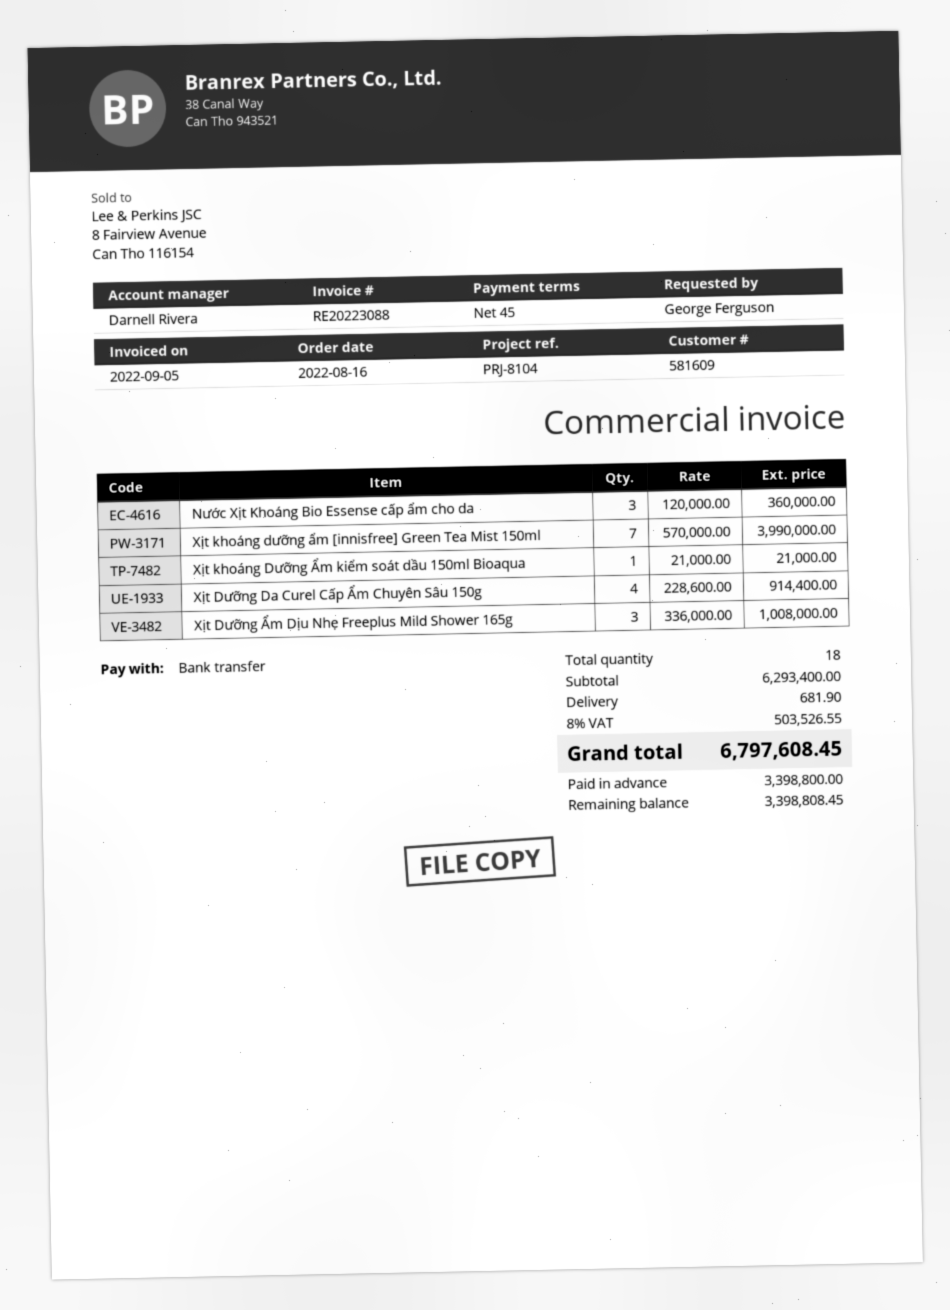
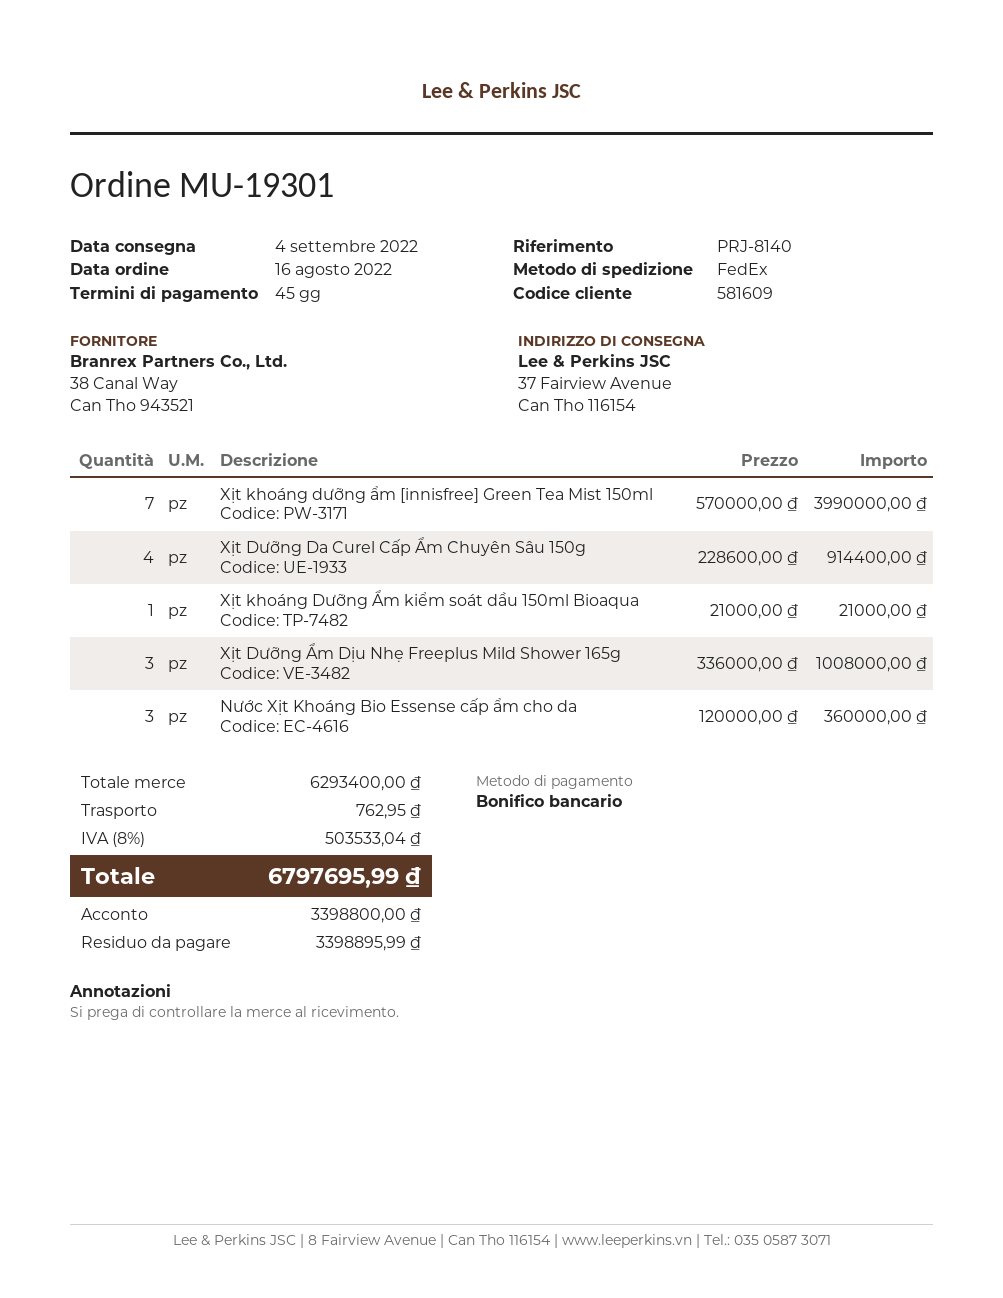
reference: PRJ-8104 -> PRJ-8140
shipping: 681.90 -> 762.95
tax: 8% = 503526.55 -> 8% = 503533.04
total: 6797608.45 -> 6797695.99
balance: 3398808.45 -> 3398895.99

